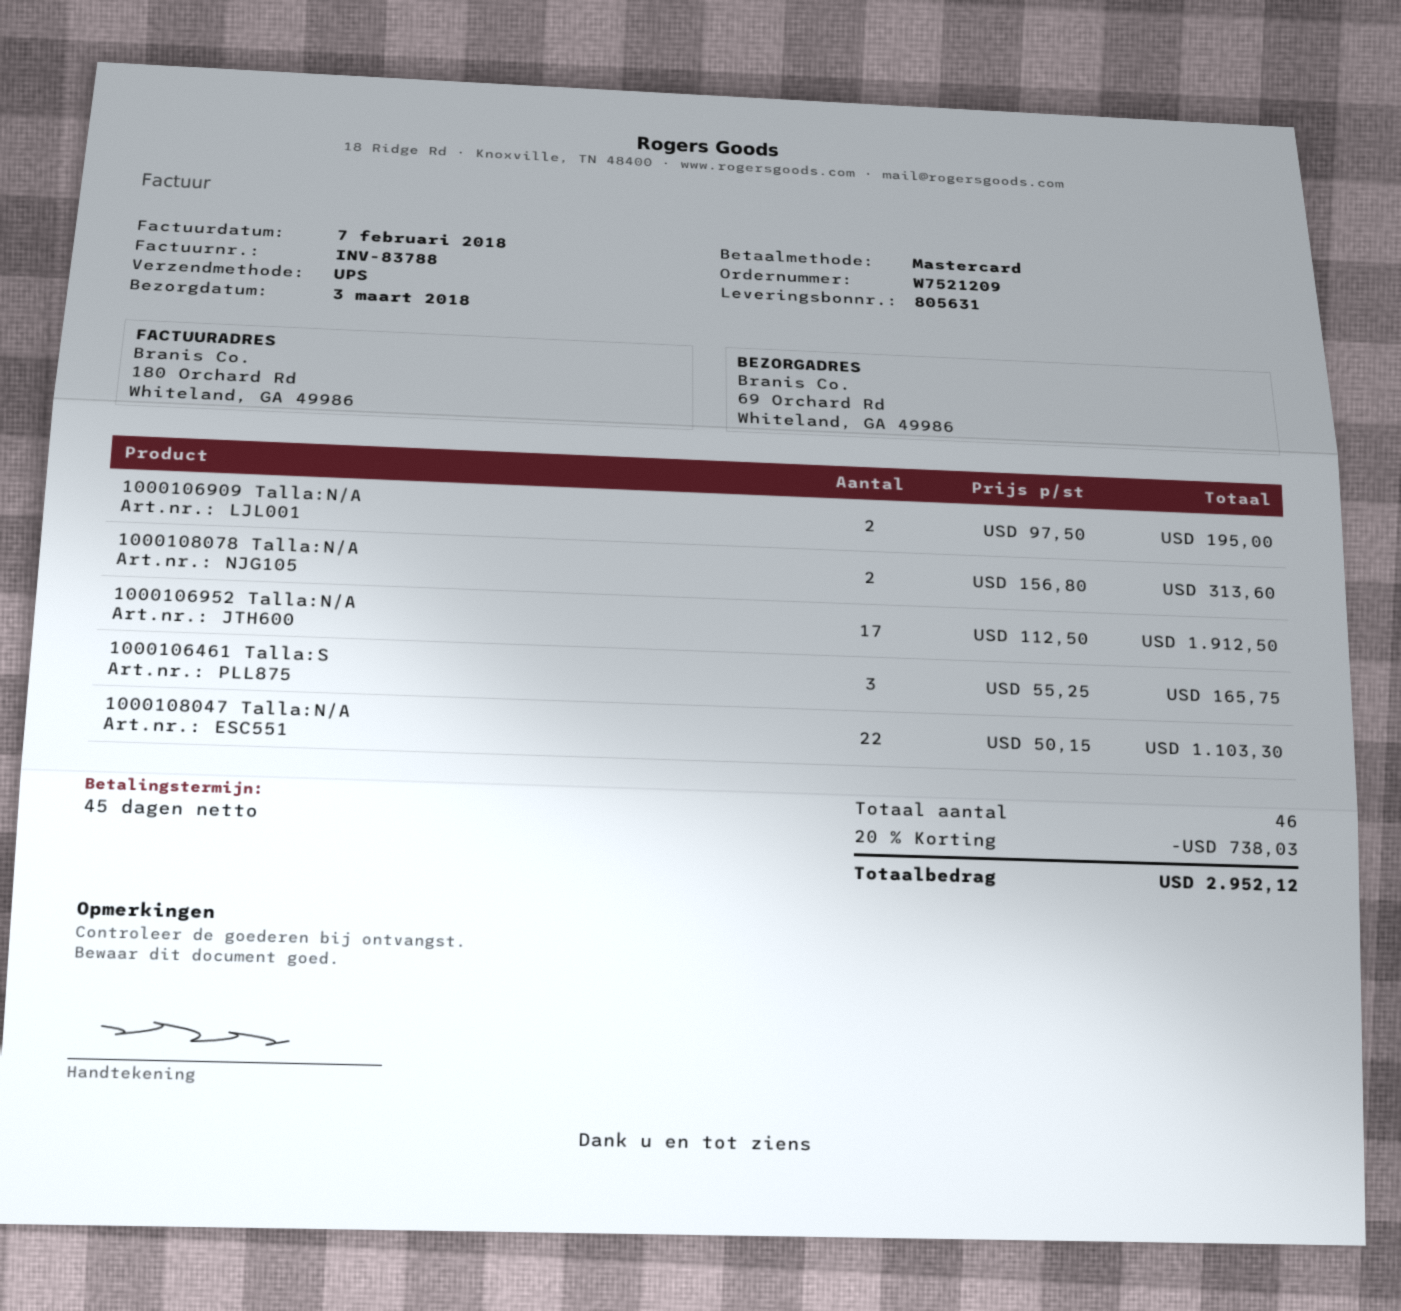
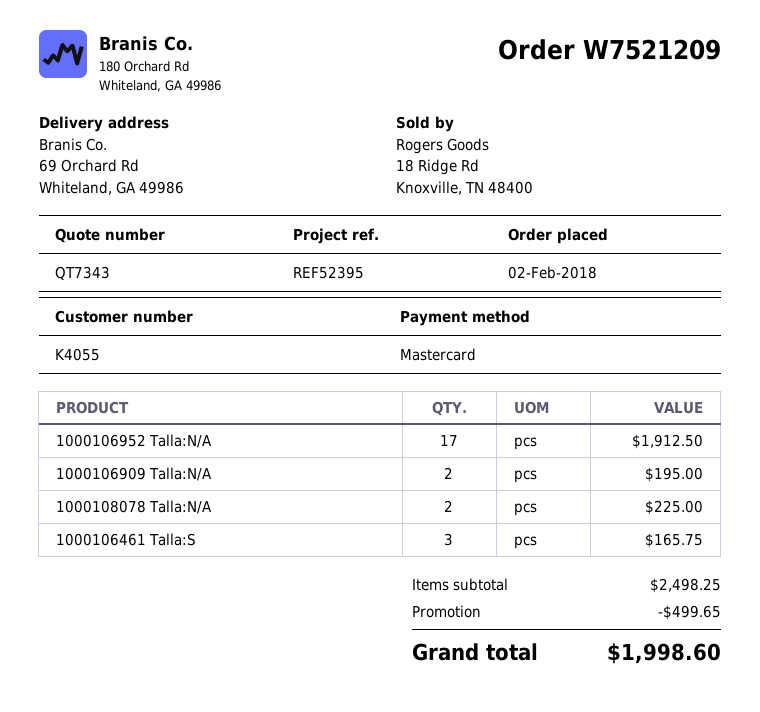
1000108078 Talla:N/A: 2 for 313.60 -> 2 for 225.00
1000108047 Talla:N/A: 22 for 1103.30 -> none
discount: 738.03 -> 499.65
total: 2952.12 -> 1998.60

